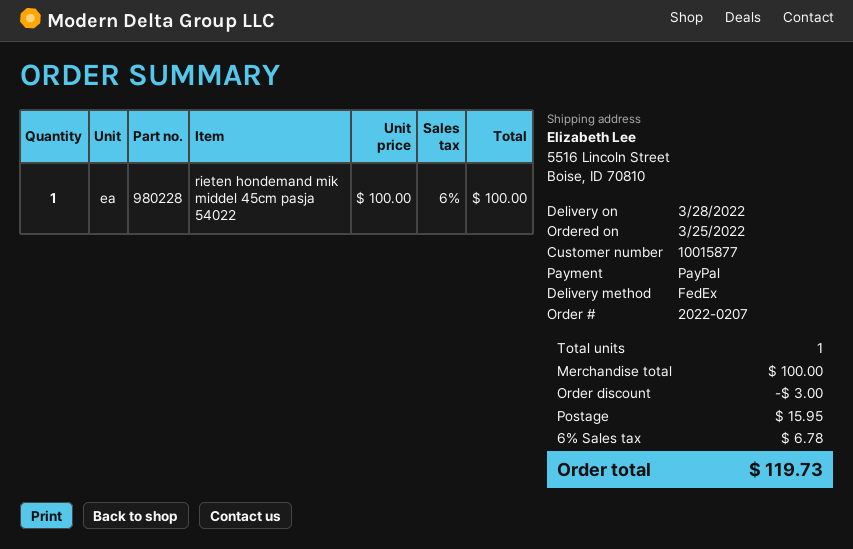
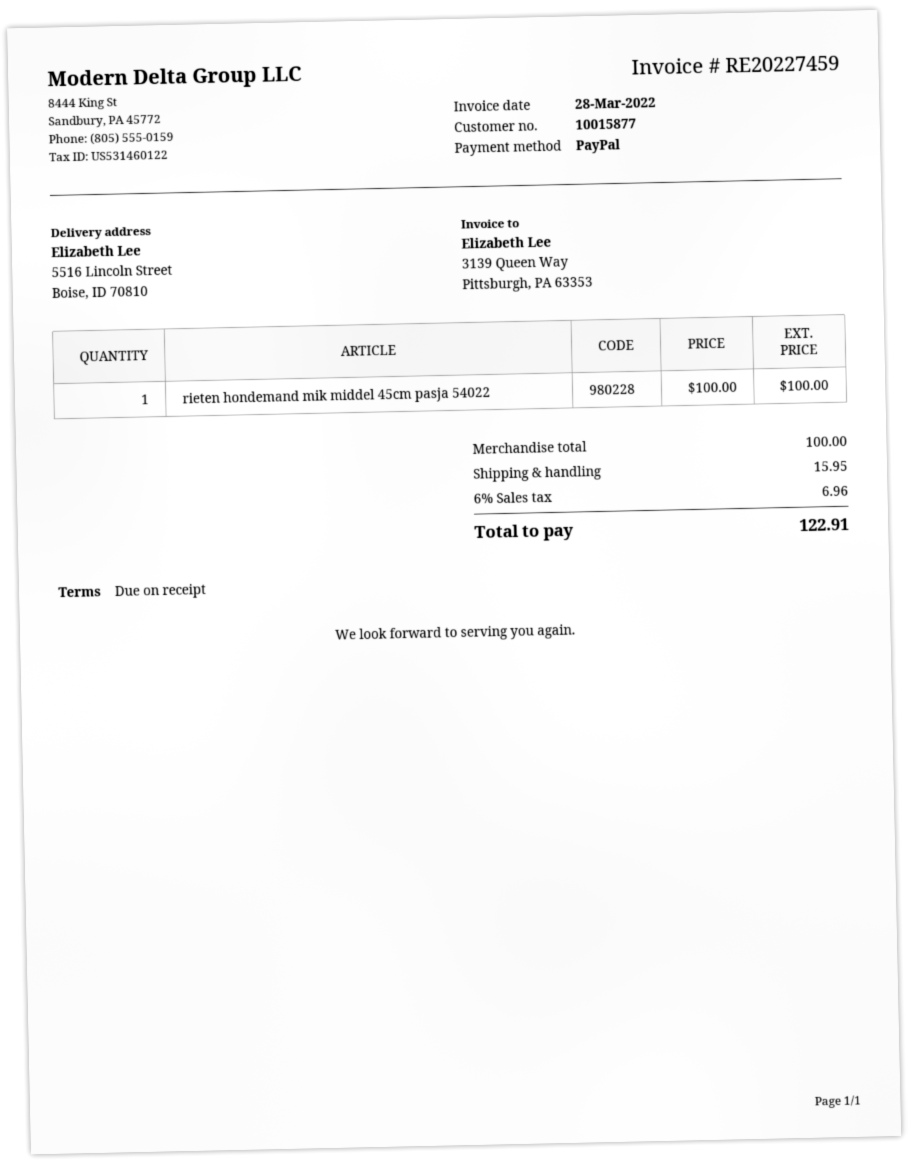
discount: 3.00 -> none
tax: 6% = 6.78 -> 6% = 6.96
total: 119.73 -> 122.91

